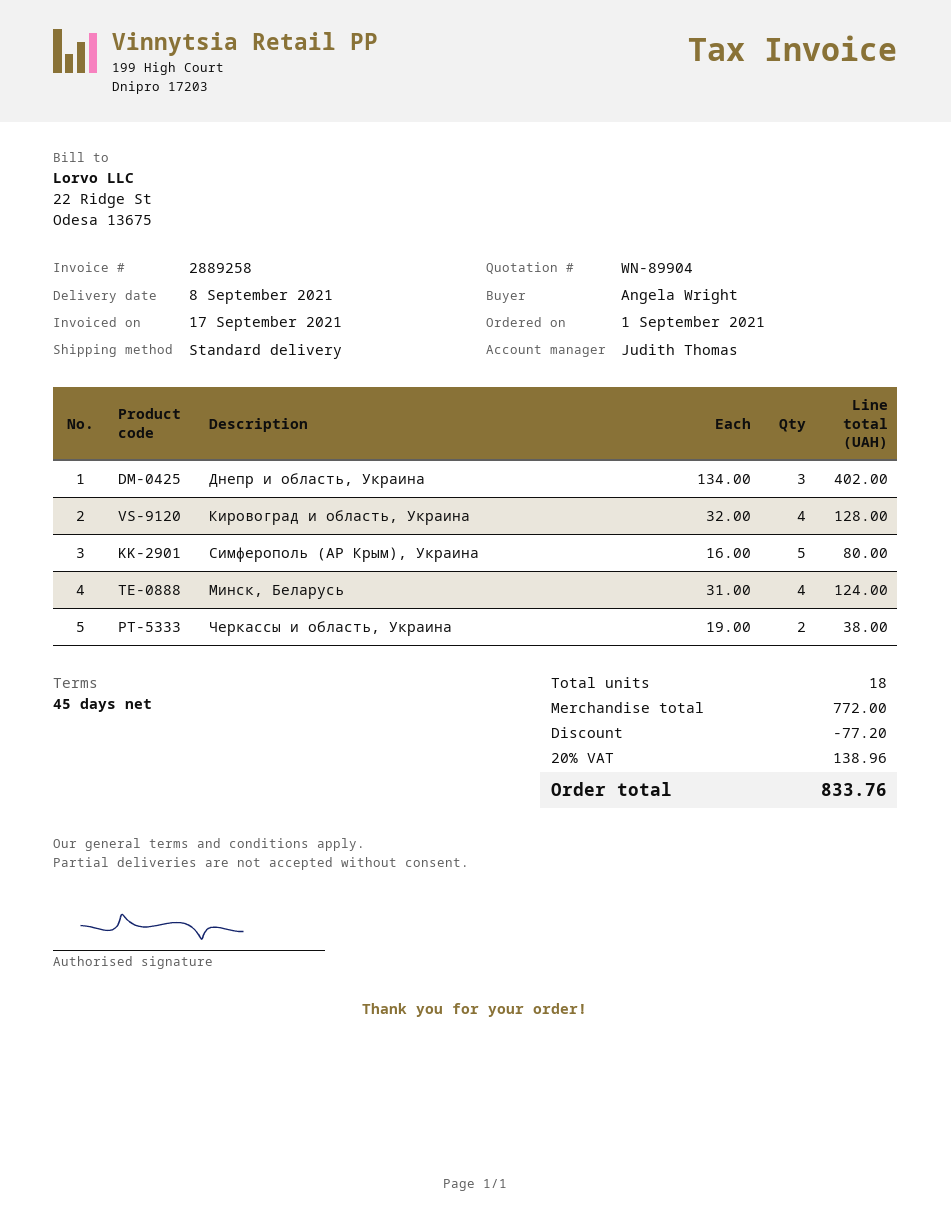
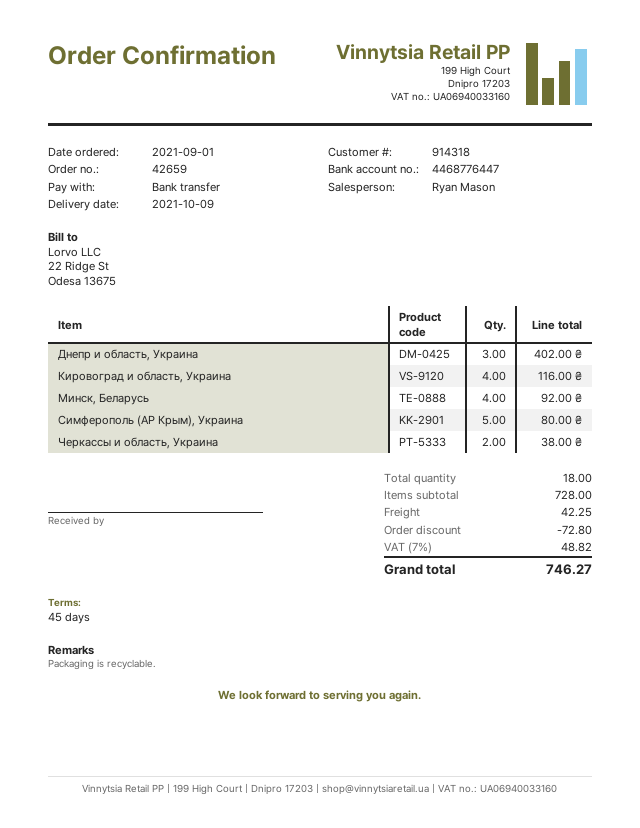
delivery date: 2021-09-08 -> 2021-10-09
sales rep: Judith Thomas -> Ryan Mason
Кировоград и область, Украина: 4 for 128.00 -> 4 for 116.00
Минск, Беларусь: 4 for 124.00 -> 4 for 92.00
subtotal: 772.00 -> 728.00
discount: 77.20 -> 72.80
shipping: none -> 42.25
tax: 20% = 138.96 -> 7% = 48.82
total: 833.76 -> 746.27

